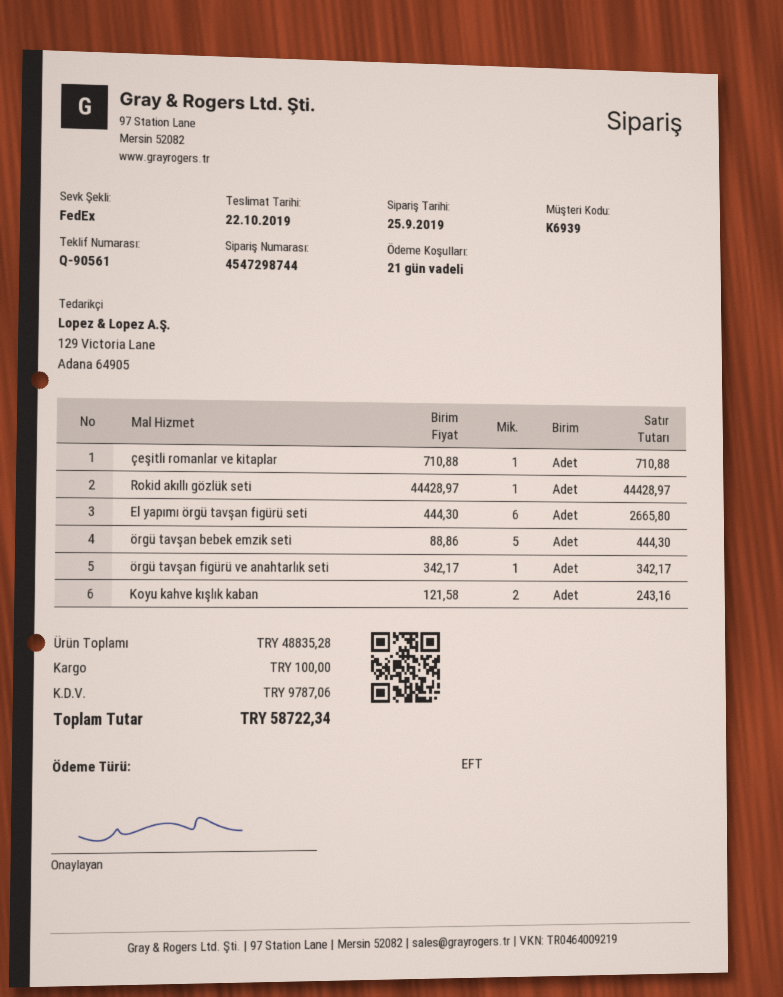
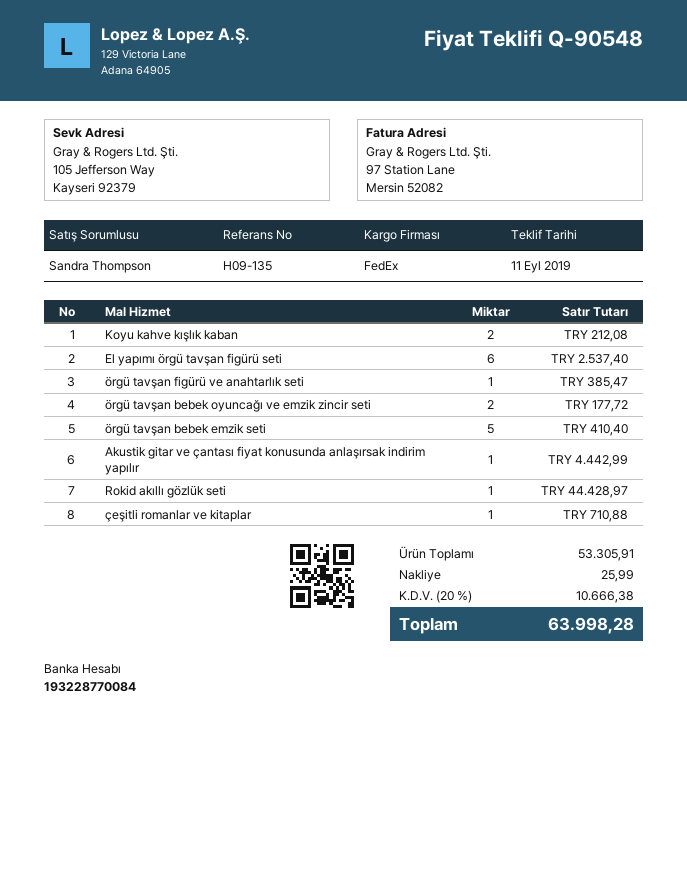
quote number: Q-90561 -> Q-90548
El yapımı örgü tavşan figürü seti: 6 for 2665.80 -> 6 for 2537.40
örgü tavşan bebek emzik seti: 5 for 444.30 -> 5 for 410.40
örgü tavşan figürü ve anahtarlık seti: 1 for 342.17 -> 1 for 385.47
Koyu kahve kışlık kaban: 2 for 243.16 -> 2 for 212.08
örgü tavşan bebek oyuncağı ve emzik zincir seti: none -> 2 for 177.72
Akustik gitar ve çantası fiyat konusunda anlaşırsak indirim yapılır: none -> 1 for 4442.99
subtotal: 48835.28 -> 53305.91
shipping: 100.00 -> 25.99
tax: 9787.06 -> 10666.38
total: 58722.34 -> 63998.28

